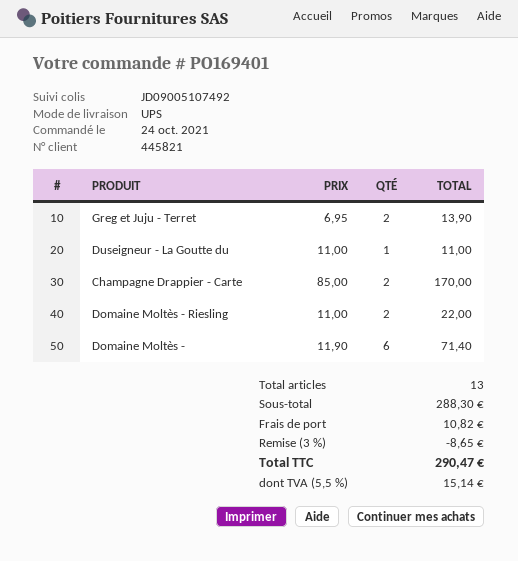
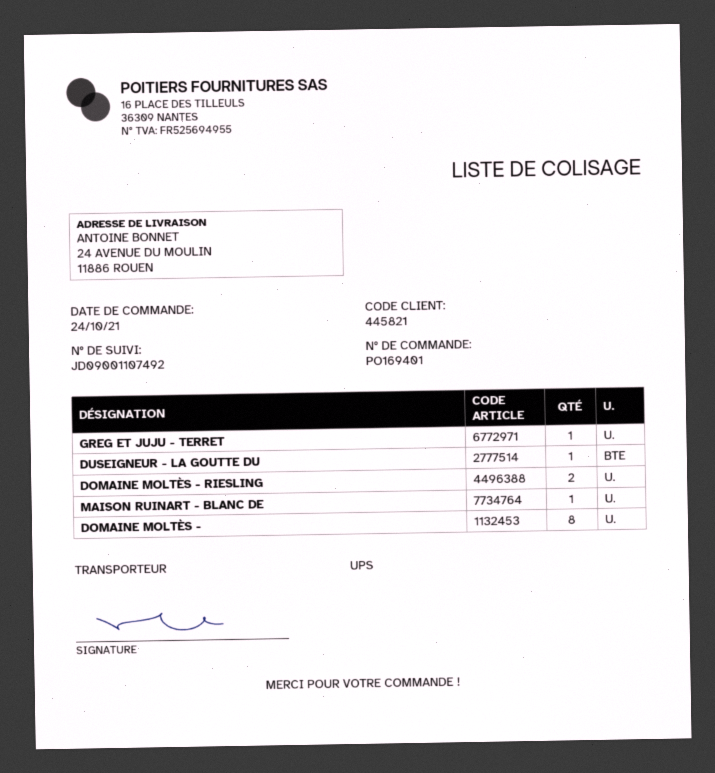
tracking number: JD09005107492 -> JD09001107492
Greg et Juju - Terret: 2 -> 1
Champagne Drappier - Carte: 2 -> none
Domaine Moltès -: 6 -> 8
MAISON RUINART - BLANC DE: none -> 1

